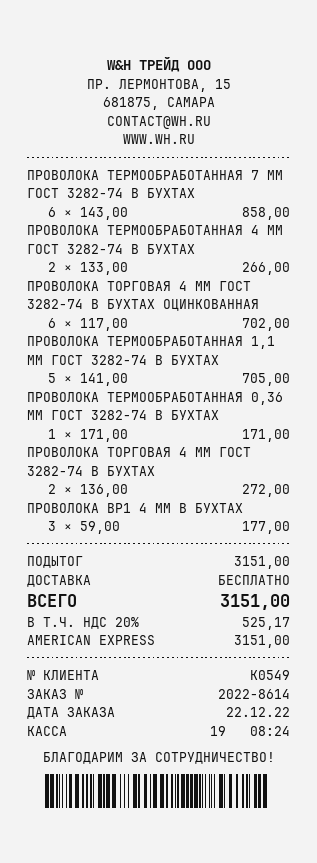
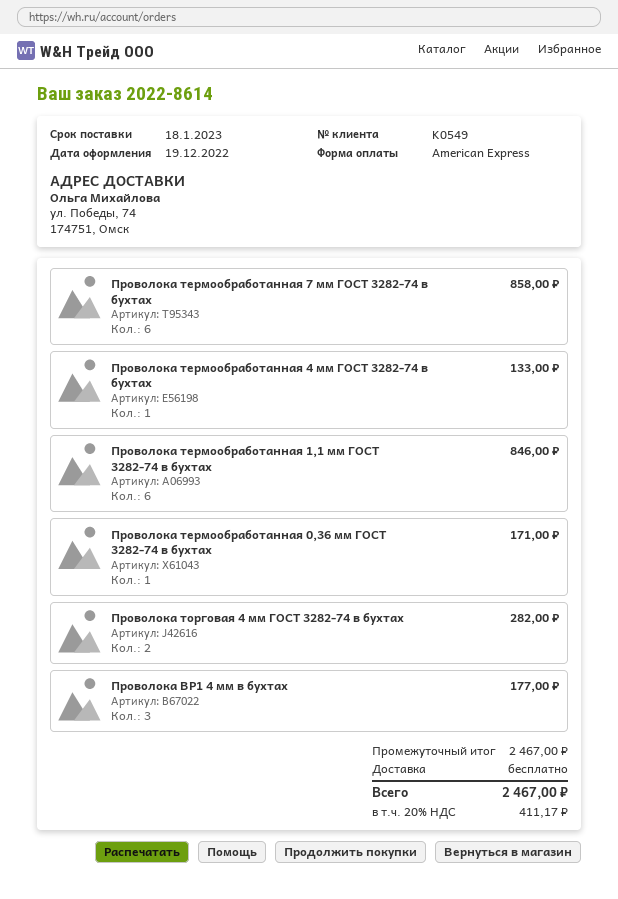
order date: 2022-12-22 -> 2022-12-19
ПРОВОЛОКА ТЕРМООБРАБОТАННАЯ 4 ММ ГОСТ 3282-74 В БУХТАХ: 2 for 266.00 -> 1 for 133.00
ПРОВОЛОКА ТОРГОВАЯ 4 ММ ГОСТ 3282-74 В БУХТАХ ОЦИНКОВАННАЯ: 6 for 702.00 -> none
ПРОВОЛОКА ТЕРМООБРАБОТАННАЯ 1,1 ММ ГОСТ 3282-74 В БУХТАХ: 5 for 705.00 -> 6 for 846.00
ПРОВОЛОКА ТОРГОВАЯ 4 ММ ГОСТ 3282-74 В БУХТАХ: 2 for 272.00 -> 2 for 282.00
subtotal: 3151.00 -> 2467.00
tax: 20% = 525.17 -> 20% = 411.17
total: 3151.00 -> 2467.00

